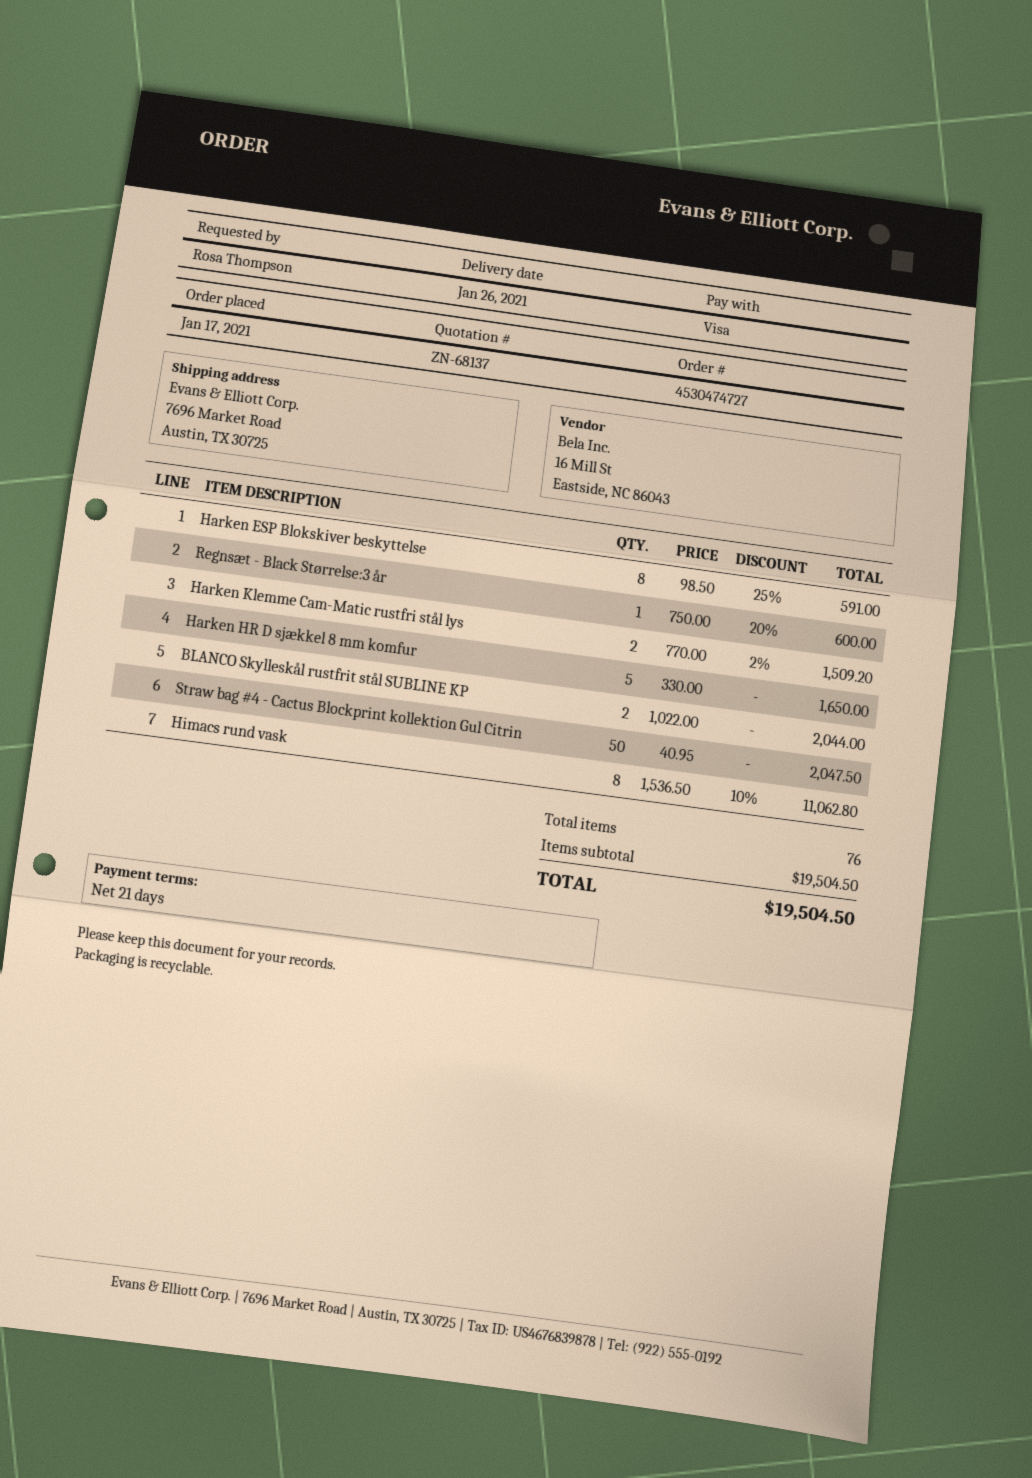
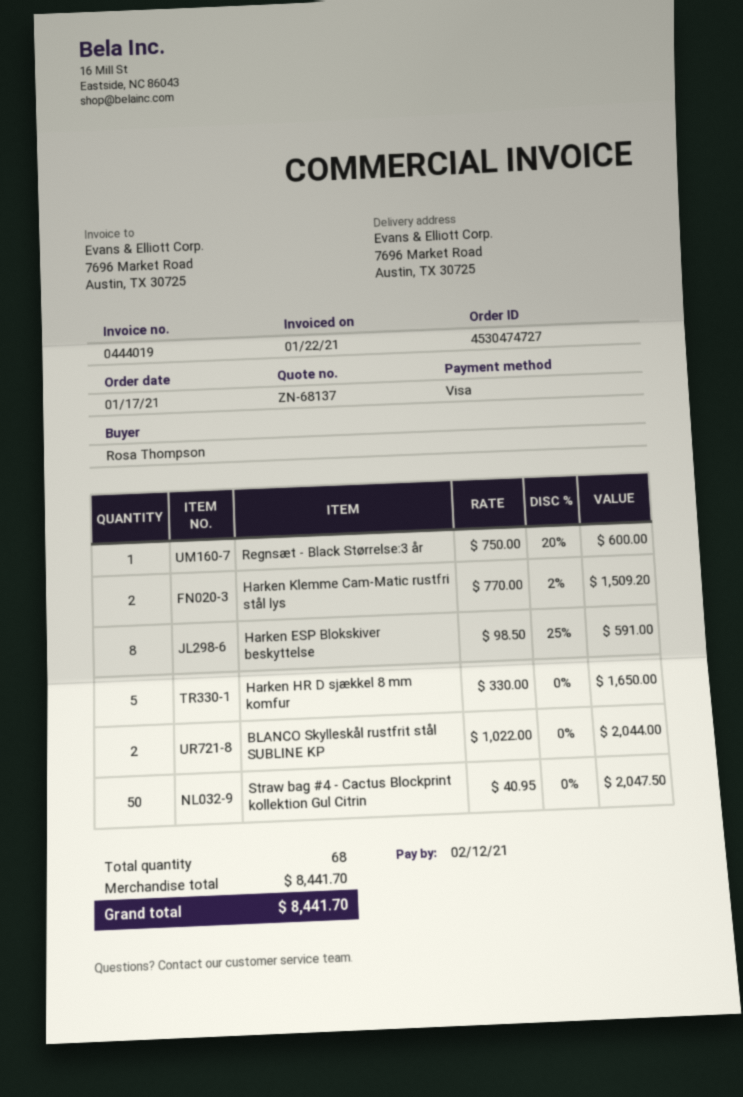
Himacs rund vask: 8 x 1536.50 - 10% = 11062.80 -> none
total quantity: 76 -> 68
subtotal: 19504.50 -> 8441.70
total: 19504.50 -> 8441.70

